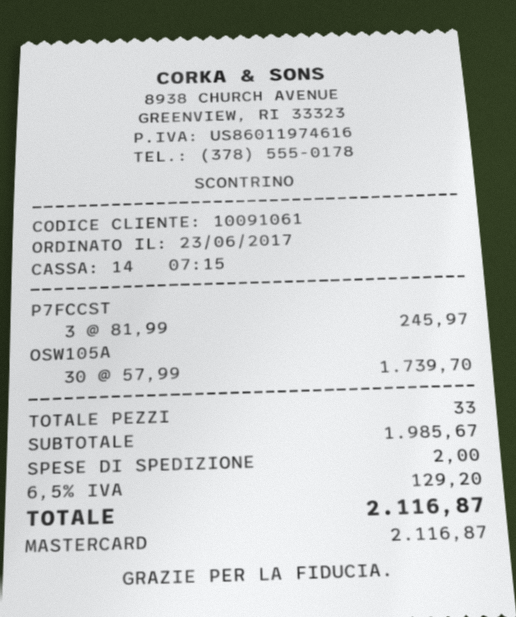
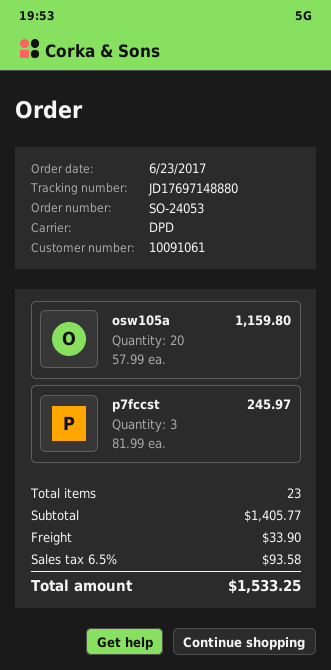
OSW105A: 30 x 57.99 = 1739.70 -> 20 x 57.99 = 1159.80
total quantity: 33 -> 23
subtotal: 1985.67 -> 1405.77
shipping: 2.00 -> 33.90
tax: 6.5% = 129.20 -> 6.5% = 93.58
total: 2116.87 -> 1533.25

